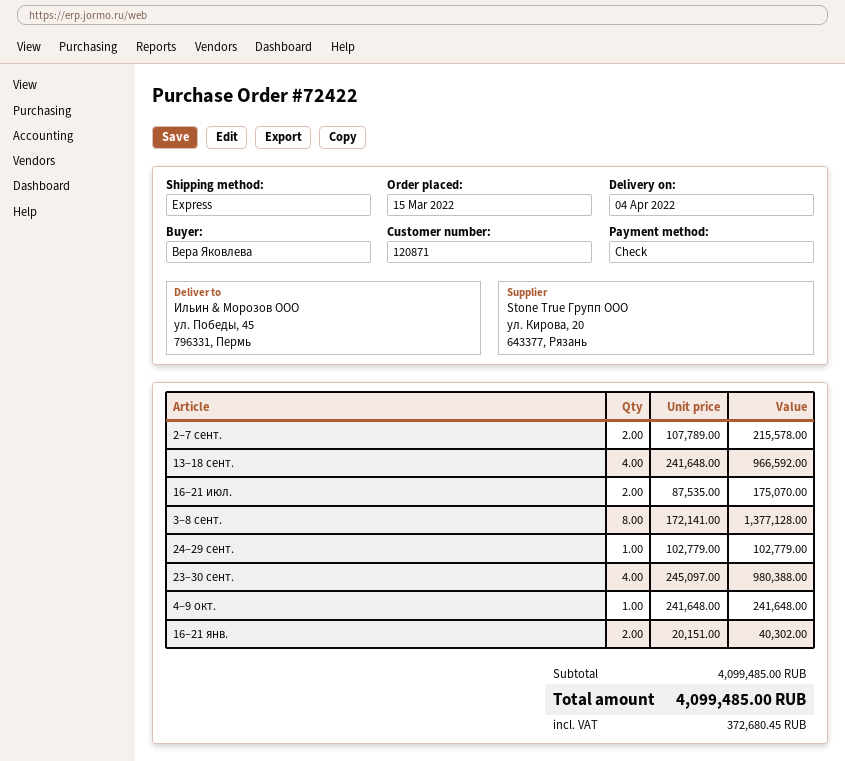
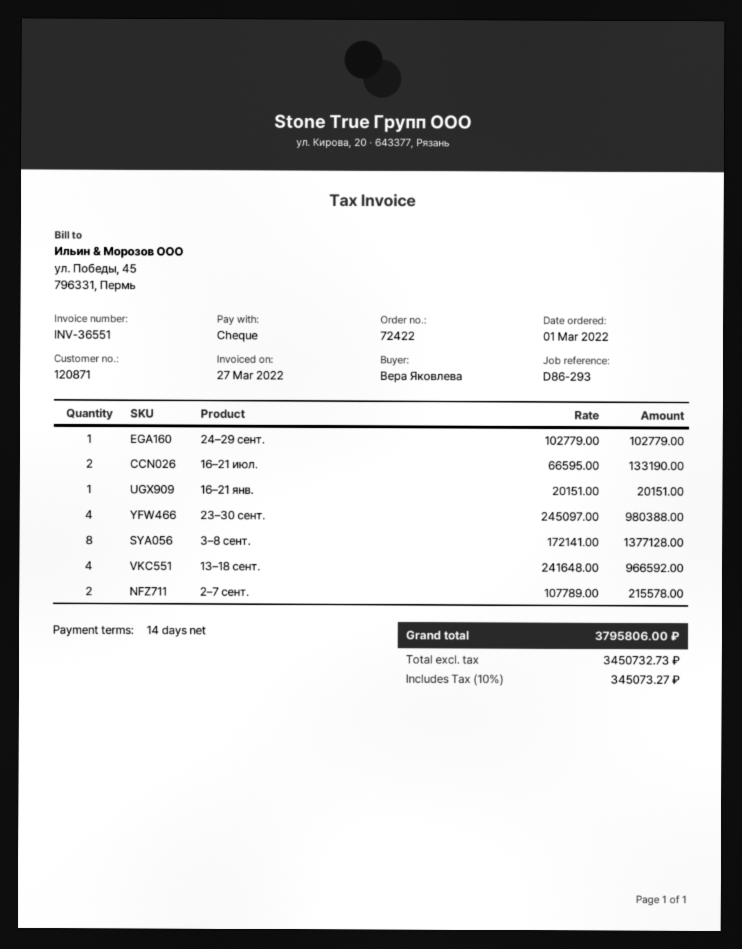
order date: 2022-03-15 -> 2022-03-01
16–21 июл.: 2 x 87535.00 = 175070.00 -> 2 x 66595.00 = 133190.00
4–9 окт.: 1 x 241648.00 = 241648.00 -> none
16–21 янв.: 2 x 20151.00 = 40302.00 -> 1 x 20151.00 = 20151.00
tax: 372680.45 -> 345073.27
total: 4099485.00 -> 3795806.00

